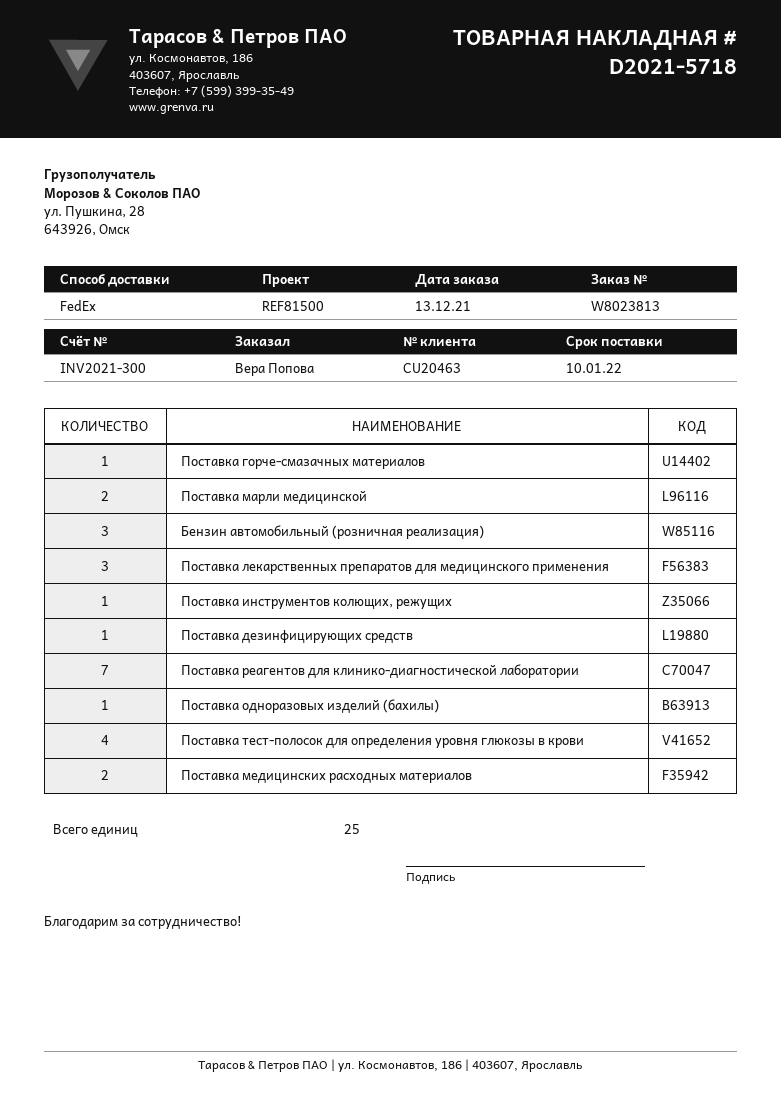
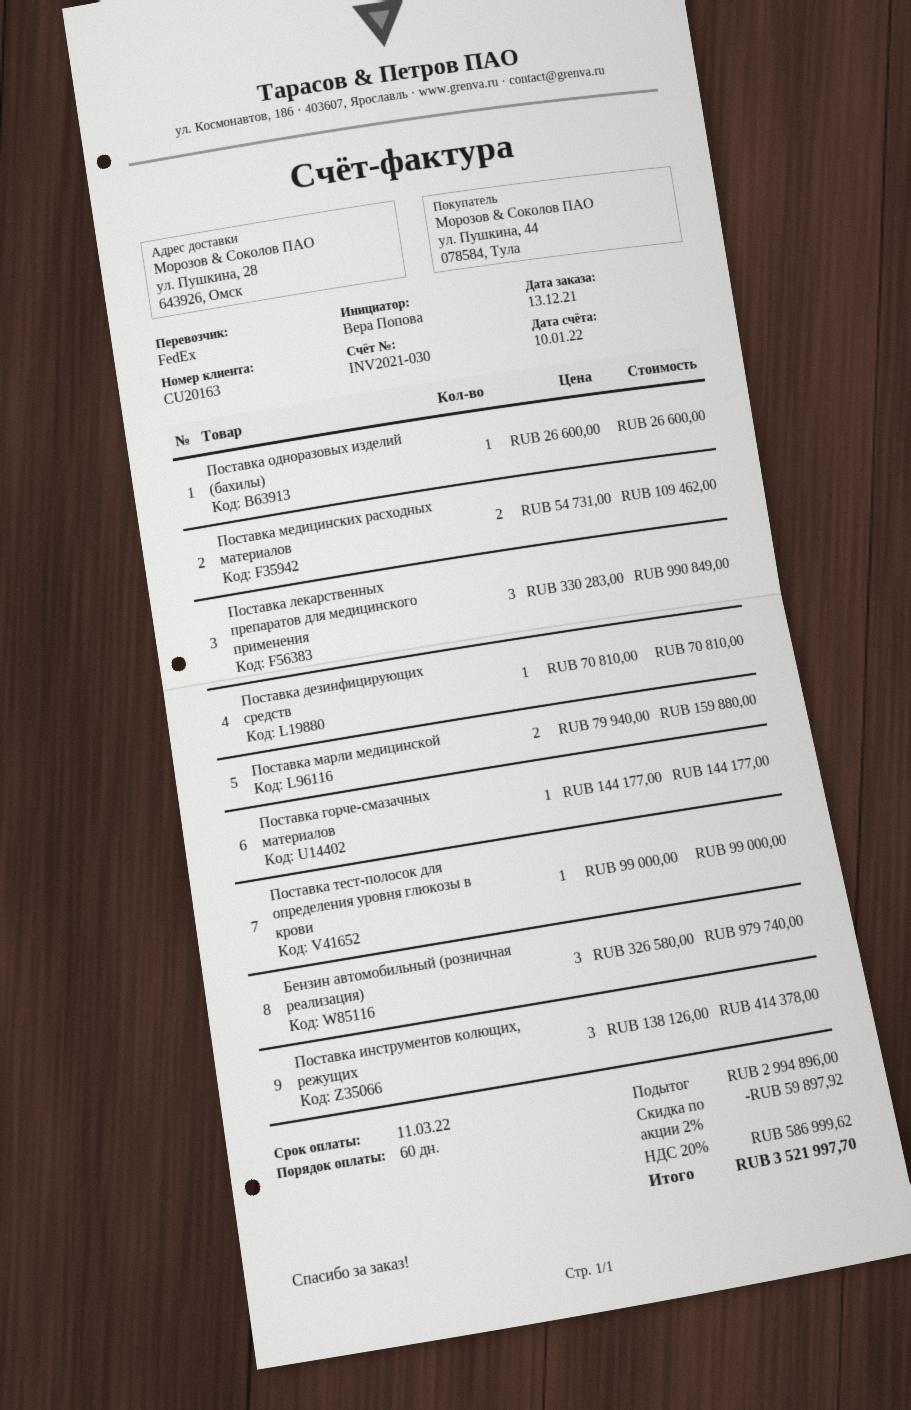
invoice number: INV2021-300 -> INV2021-030
customer number: CU20463 -> CU20163
Поставка инструментов колющих, режущих: 1 -> 3
Поставка реагентов для клинико-диагностической лаборатории: 7 -> none
Поставка тест-полосок для определения уровня глюкозы в крови: 4 -> 1

